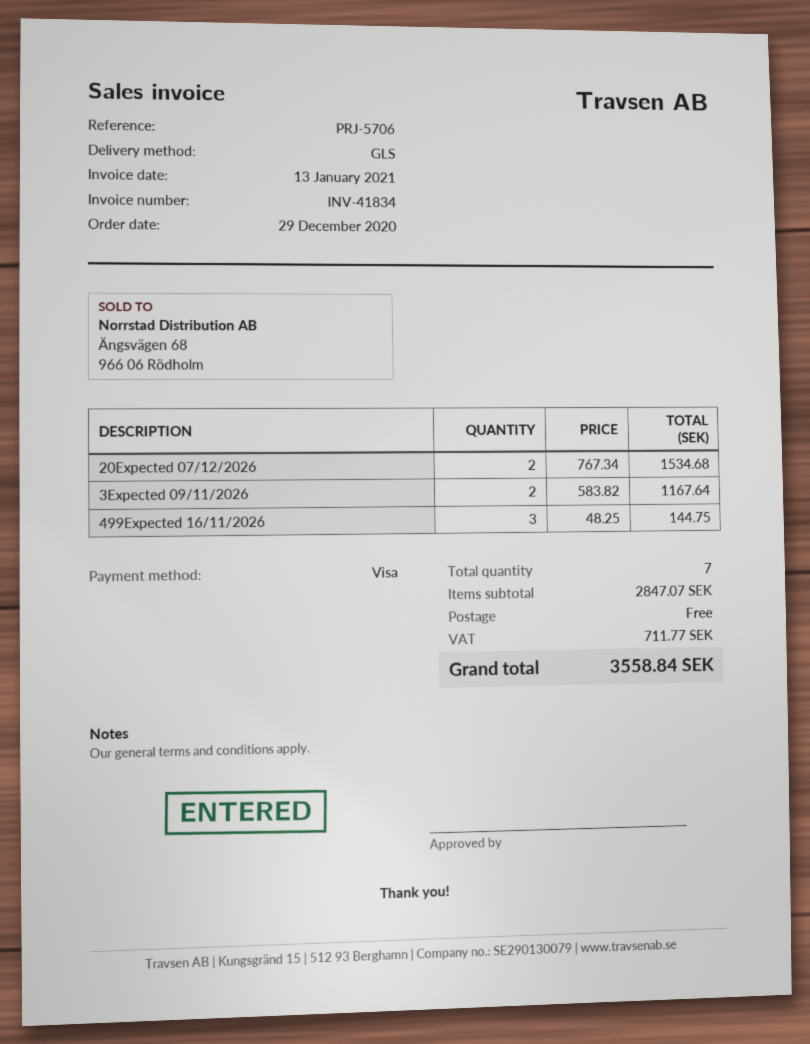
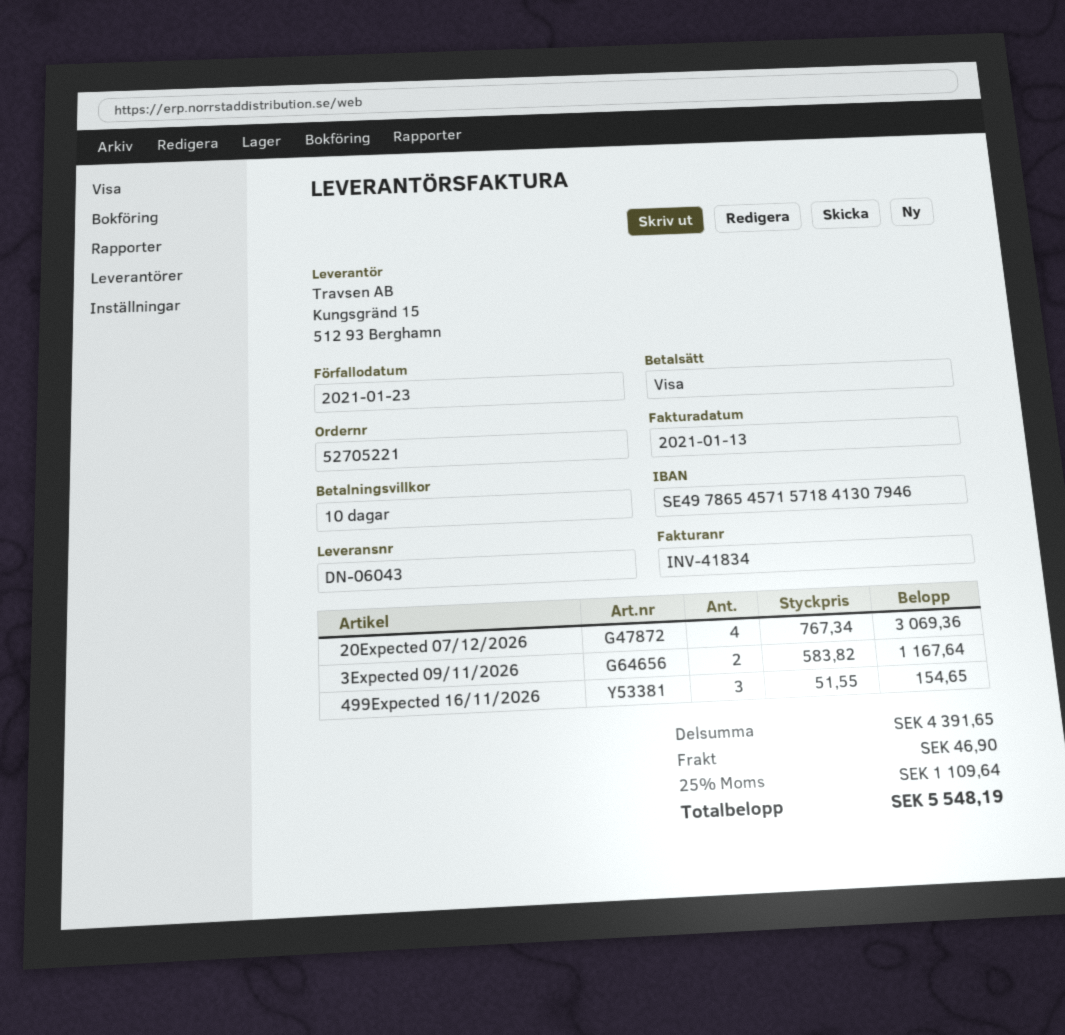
20Expected 07/12/2026: 2 x 767.34 = 1534.68 -> 4 x 767.34 = 3069.36
499Expected 16/11/2026: 3 x 48.25 = 144.75 -> 3 x 51.55 = 154.65
subtotal: 2847.07 -> 4391.65
shipping: 0.00 -> 46.90
tax: 711.77 -> 1109.64
total: 3558.84 -> 5548.19

